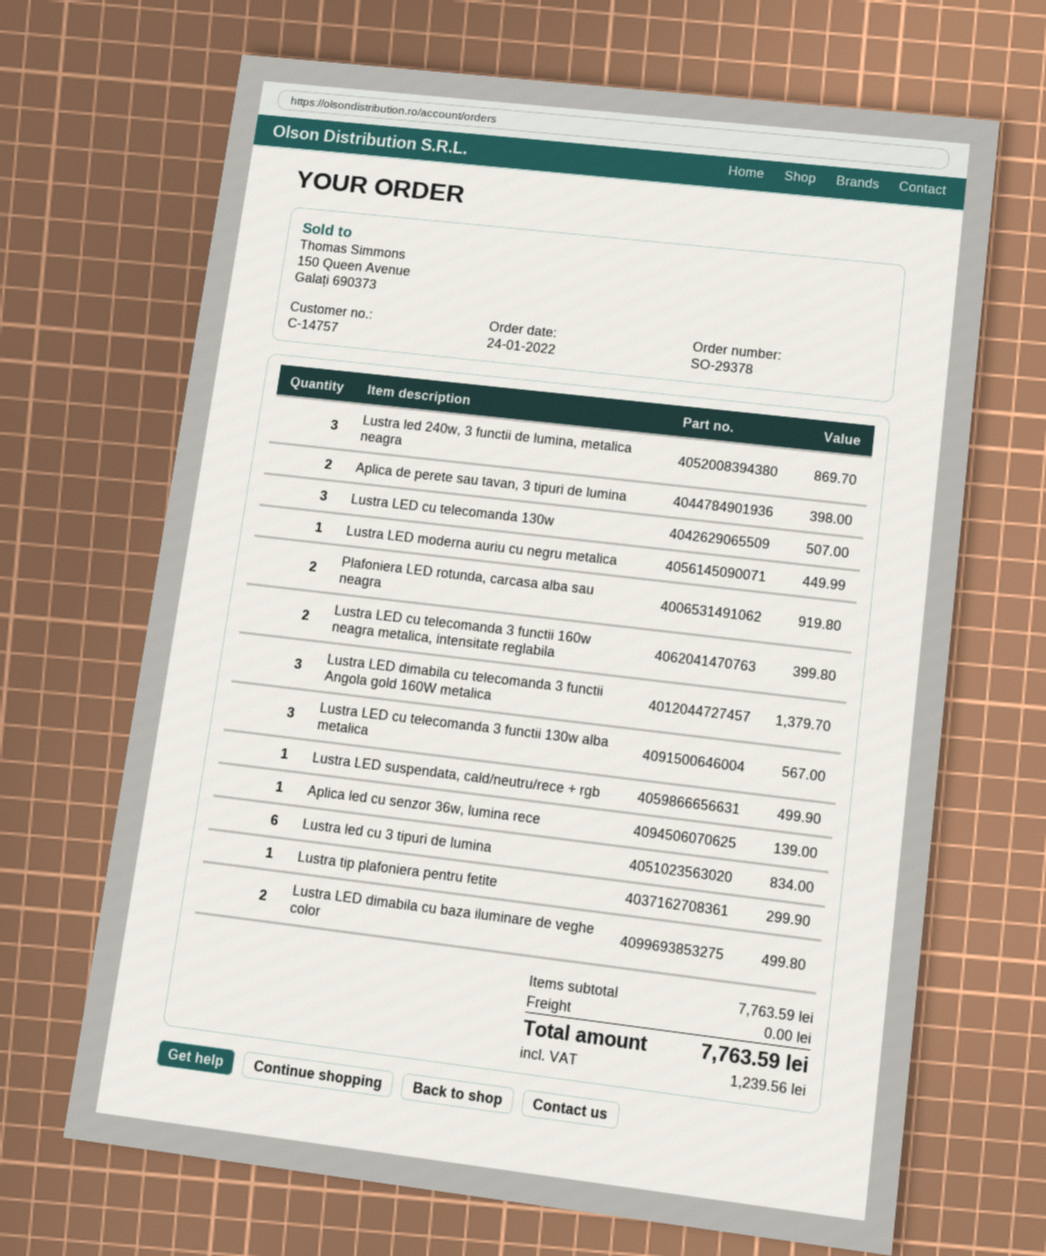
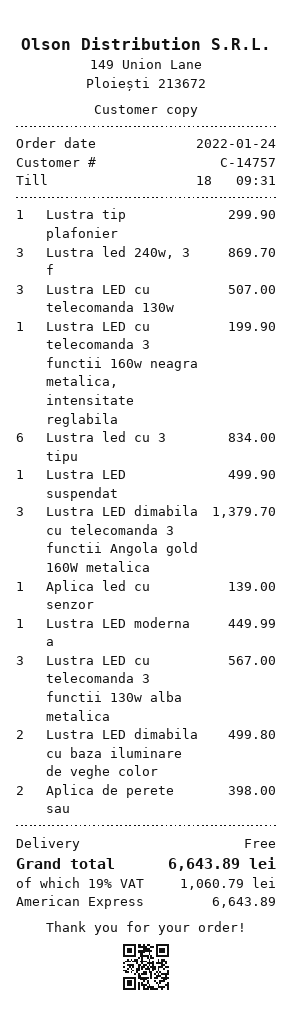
Plafoniera LED rotunda, carcasa alba sau neagra: 2 for 919.80 -> none
Lustra LED cu telecomanda 3 functii 160w neagra metalica, intensitate reglabila: 2 for 399.80 -> 1 for 199.90
tax: 1239.56 -> 1060.79
total: 7763.59 -> 6643.89

